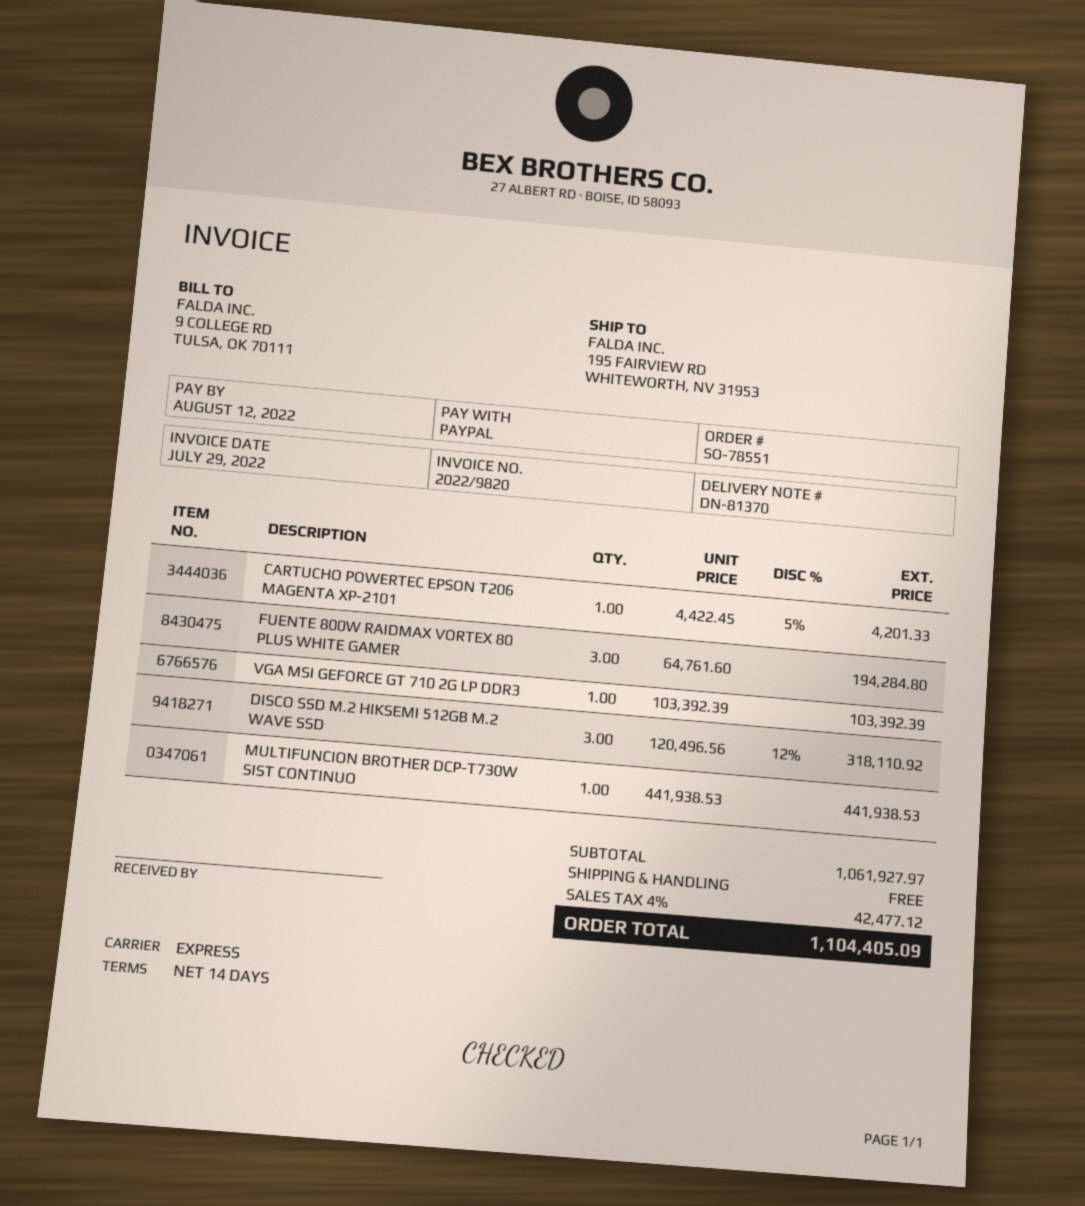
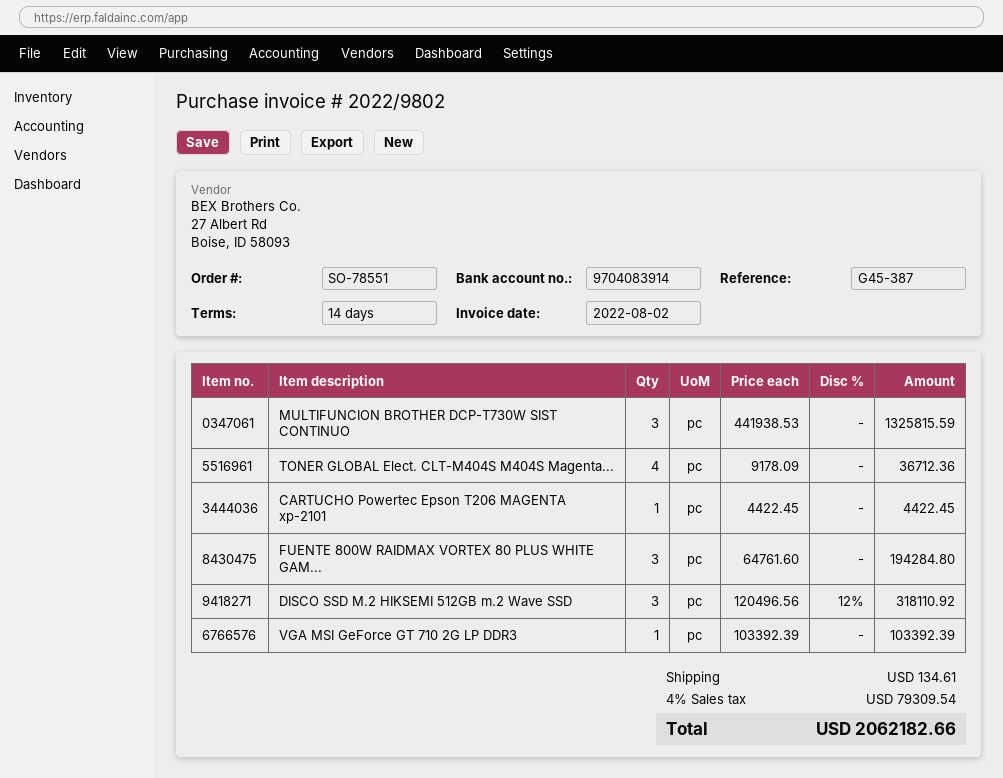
invoice number: 2022/9820 -> 2022/9802
invoice date: 2022-07-29 -> 2022-08-02
CARTUCHO POWERTEC EPSON T206 MAGENTA XP-2101: 1 x 4422.45 - 5% = 4201.33 -> 1 x 4422.45 = 4422.45
MULTIFUNCION BROTHER DCP-T730W SIST CONTINUO: 1 x 441938.53 = 441938.53 -> 3 x 441938.53 = 1325815.59
TONER GLOBAL Elect. CLT-M404S M404S Magenta...: none -> 4 x 9178.09 = 36712.36
shipping: 0.00 -> 134.61
tax: 4% = 42477.12 -> 4% = 79309.54
total: 1104405.09 -> 2062182.66

